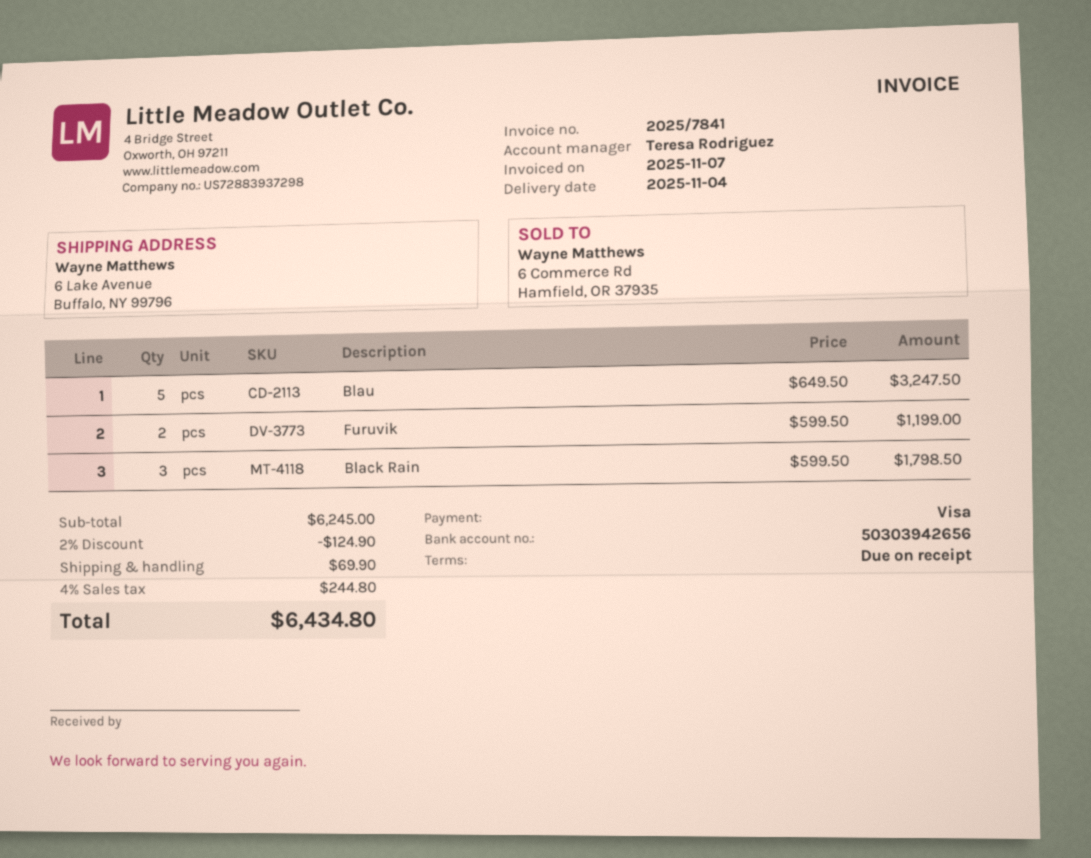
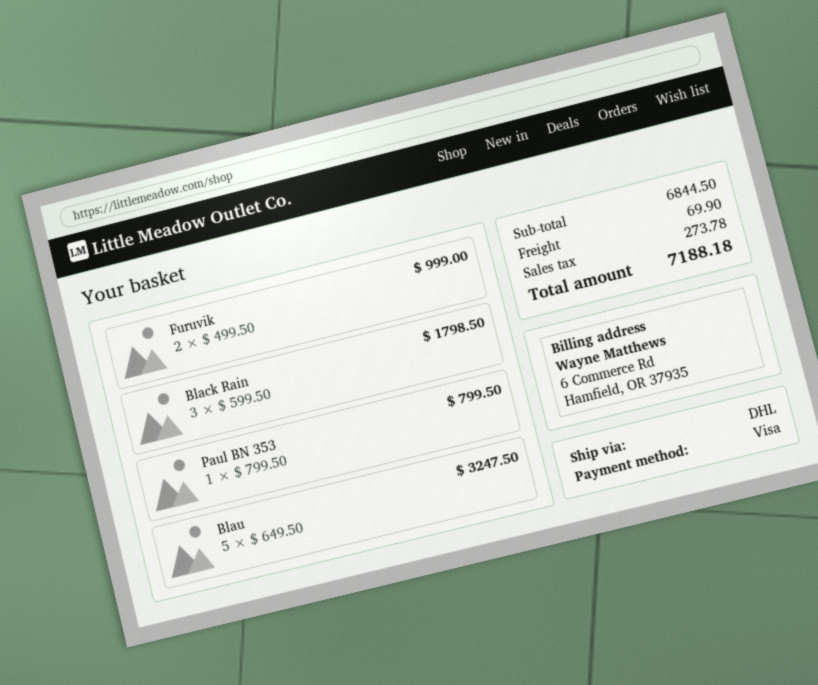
Furuvik: 2 x 599.50 = 1199.00 -> 2 x 499.50 = 999.00
Paul BN 353: none -> 1 x 799.50 = 799.50
subtotal: 6245.00 -> 6844.50
discount: 2% = 124.90 -> none
tax: 244.80 -> 273.78
total: 6434.80 -> 7188.18

